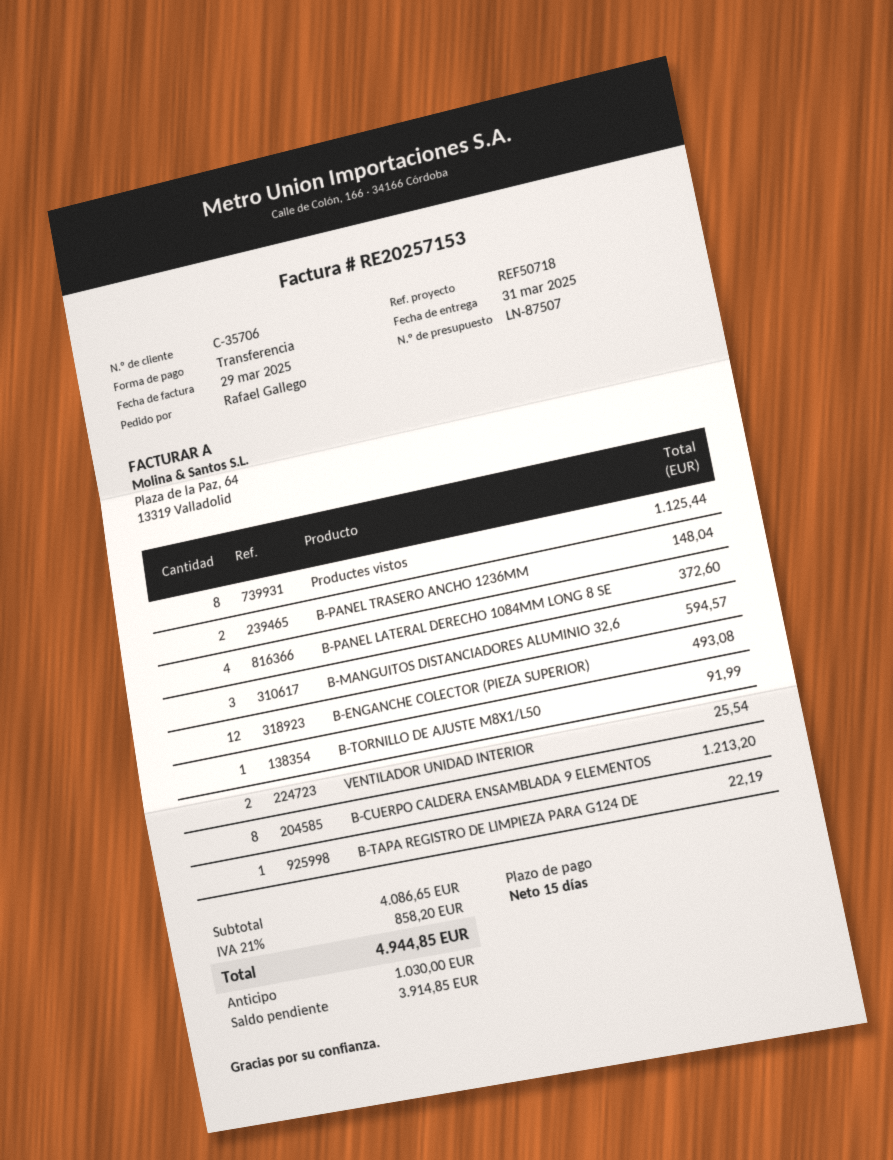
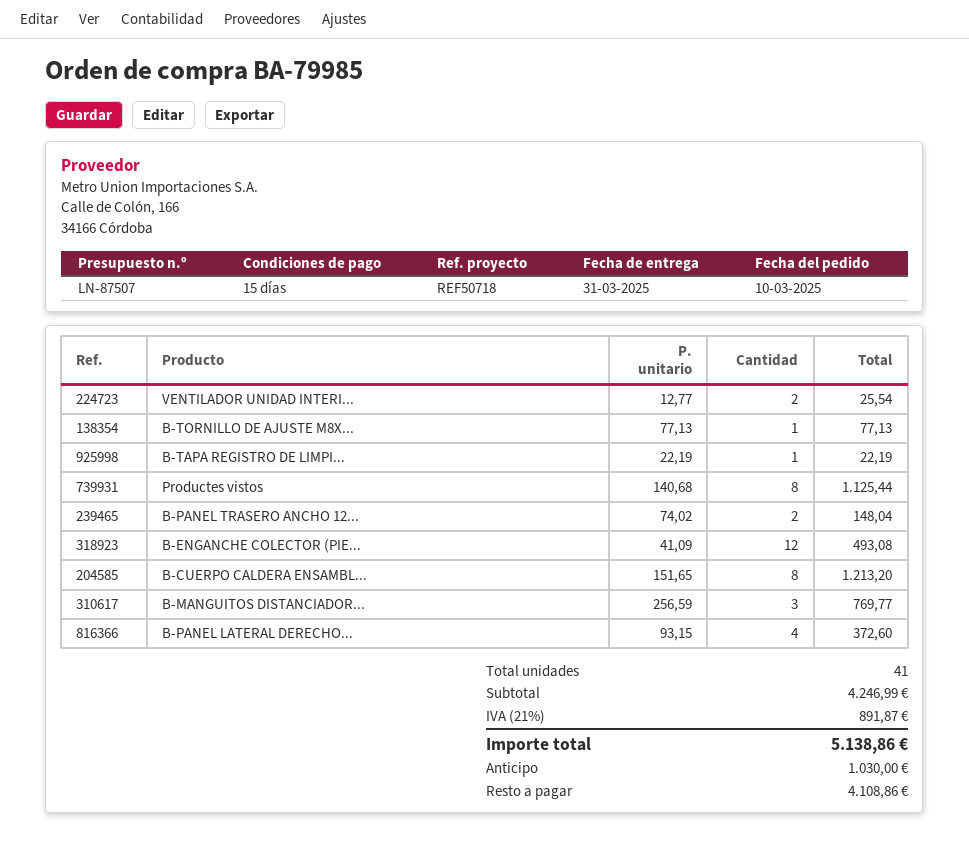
B-MANGUITOS DISTANCIADORES ALUMINIO 32,6: 3 for 594.57 -> 3 for 769.77
B-TORNILLO DE AJUSTE M8X1/L50: 1 for 91.99 -> 1 for 77.13
subtotal: 4086.65 -> 4246.99
tax: 21% = 858.20 -> 21% = 891.87
total: 4944.85 -> 5138.86
balance: 3914.85 -> 4108.86

